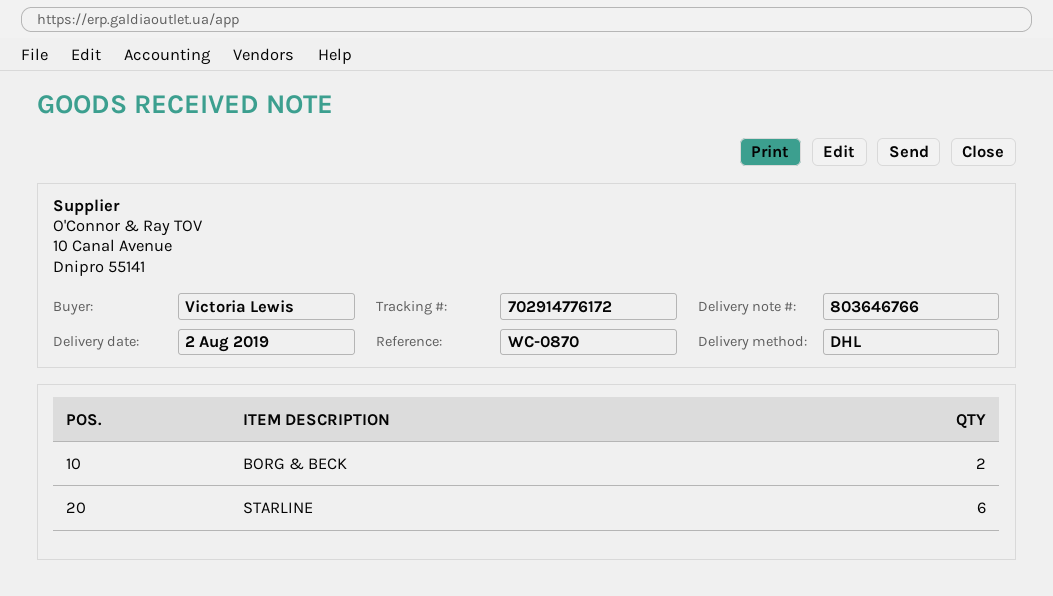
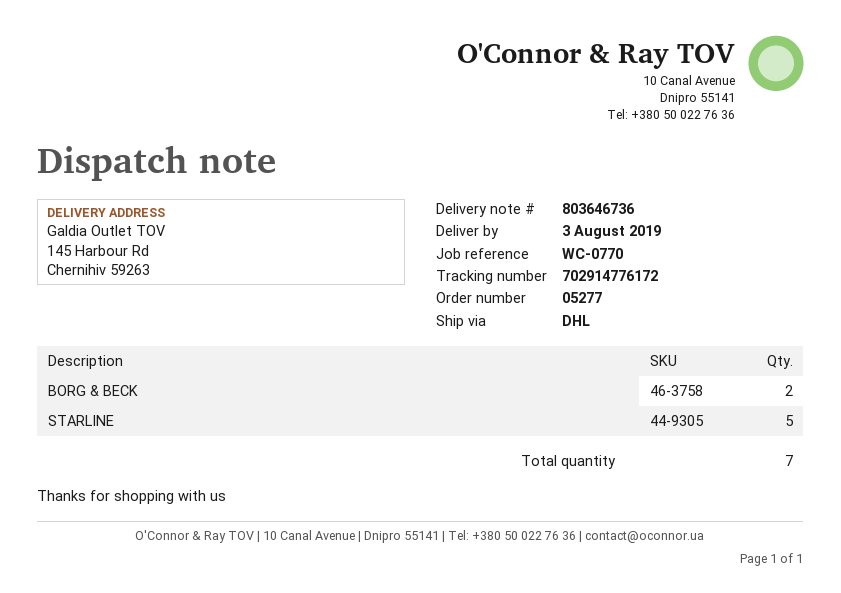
delivery note number: 803646766 -> 803646736
delivery date: 2019-08-02 -> 2019-08-03
reference: WC-0870 -> WC-0770
STARLINE: 6 -> 5

